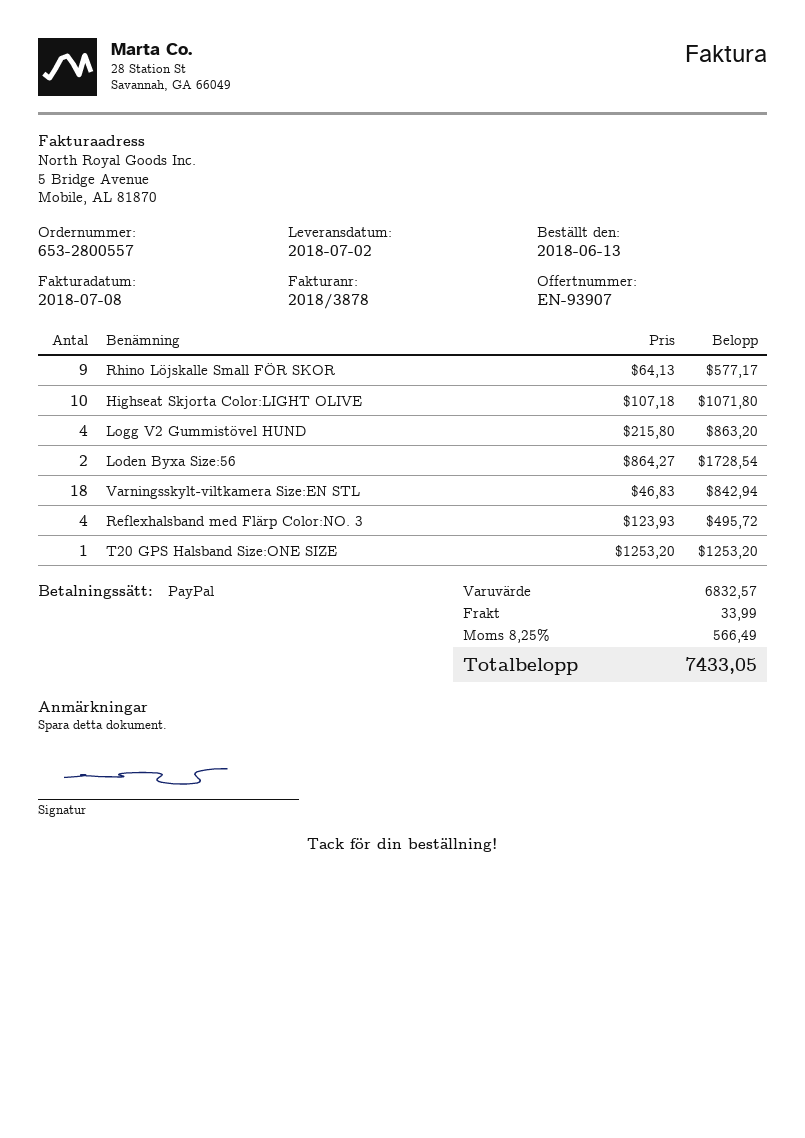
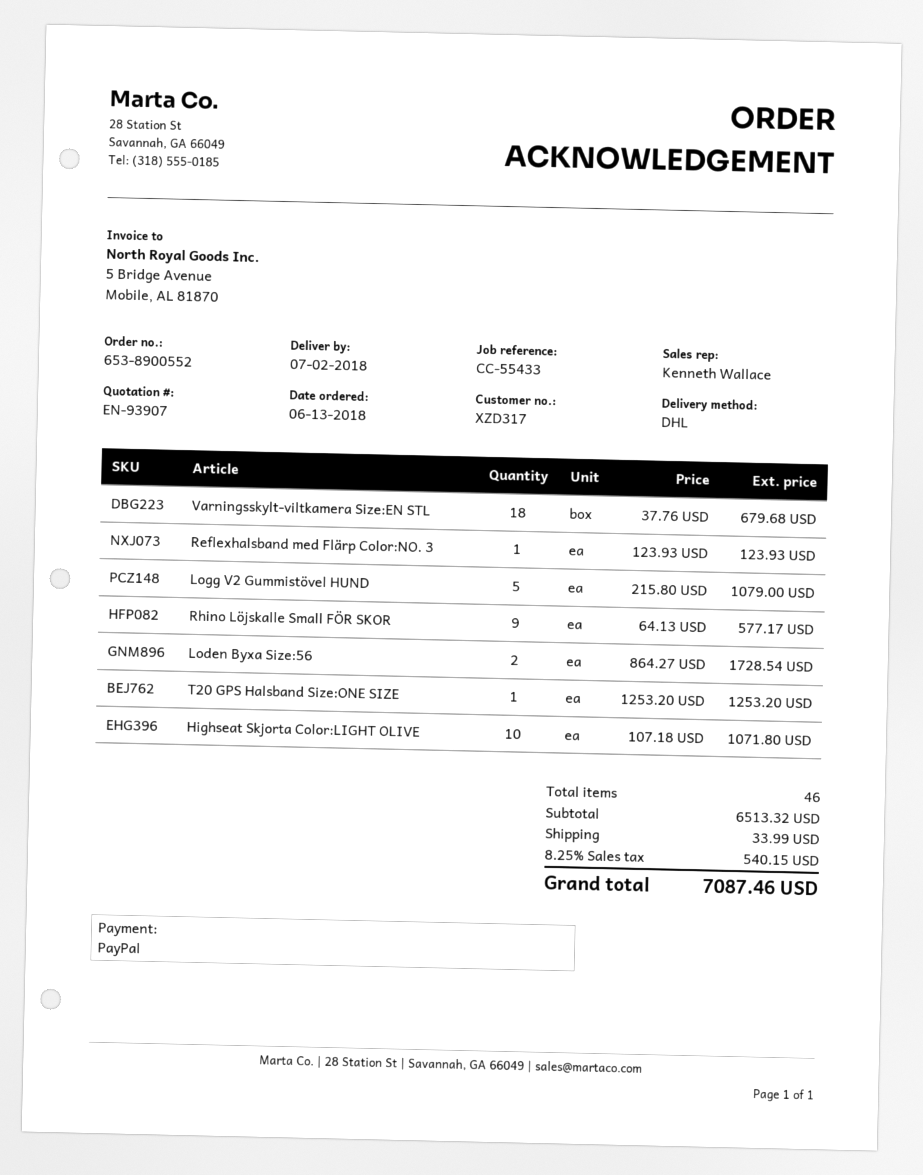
order number: 653-2800557 -> 653-8900552
Logg V2 Gummistövel HUND: 4 x 215.80 = 863.20 -> 5 x 215.80 = 1079.00
Varningsskylt-viltkamera Size:EN STL: 18 x 46.83 = 842.94 -> 18 x 37.76 = 679.68
Reflexhalsband med Flärp Color:NO. 3: 4 x 123.93 = 495.72 -> 1 x 123.93 = 123.93
subtotal: 6832.57 -> 6513.32
tax: 8.25% = 566.49 -> 8.25% = 540.15
total: 7433.05 -> 7087.46

